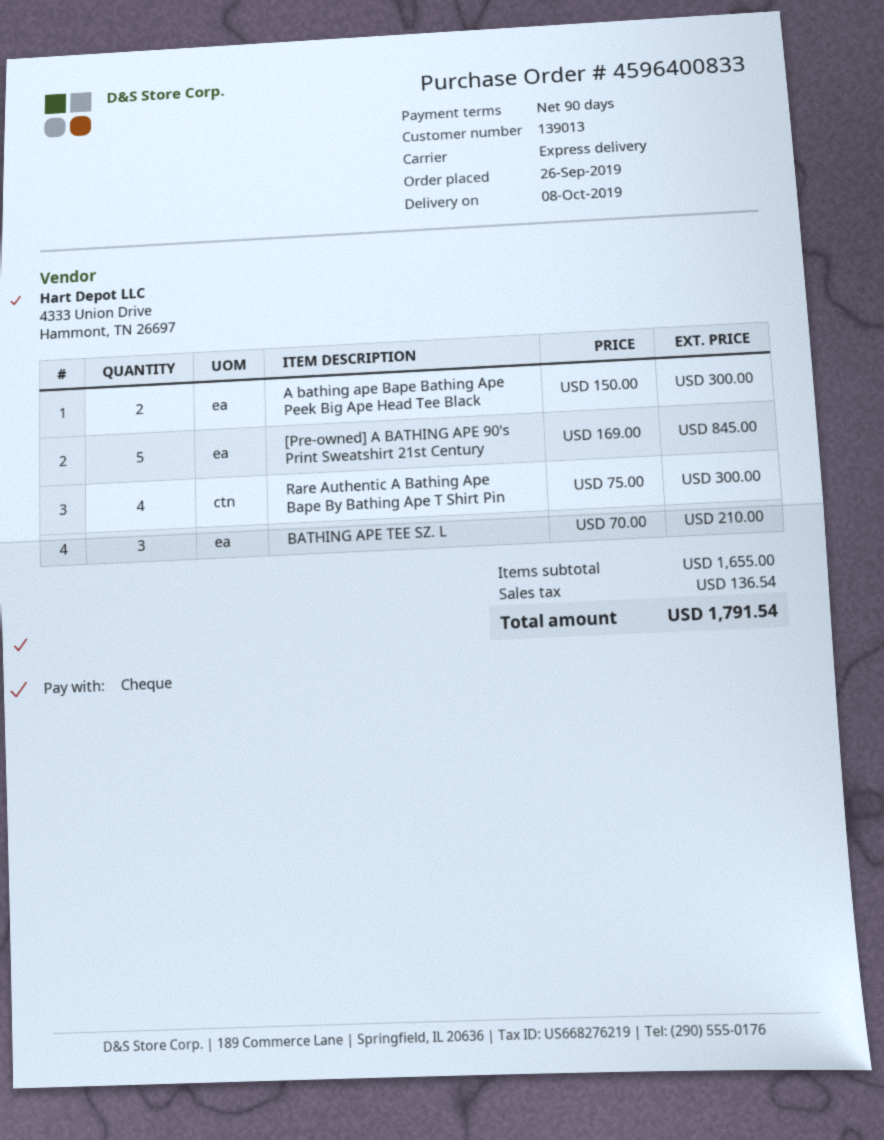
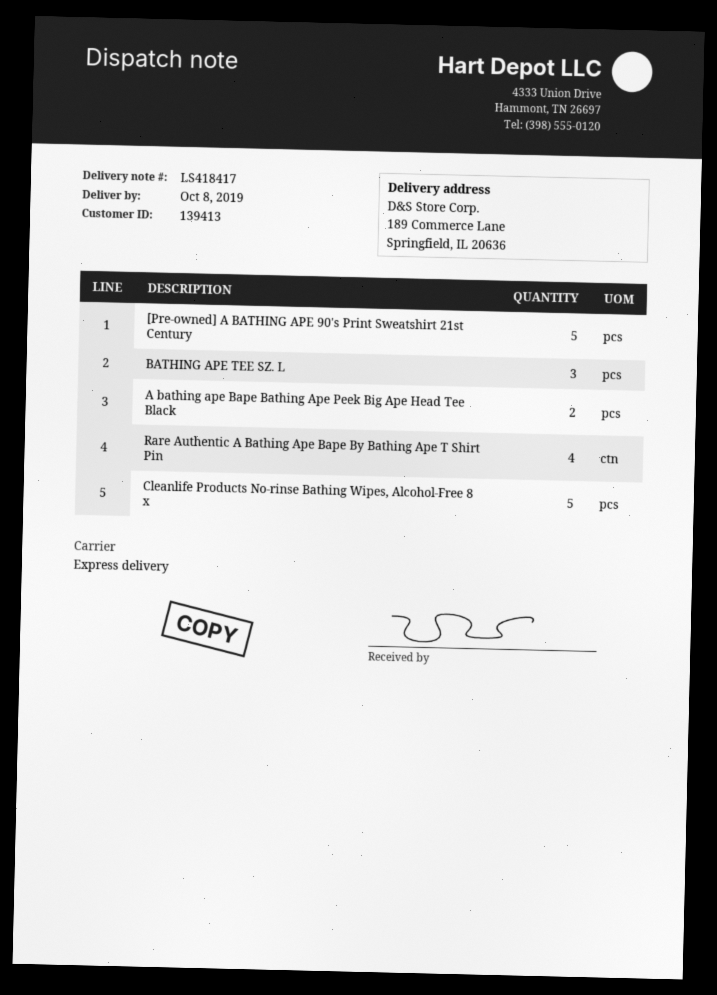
customer number: 139013 -> 139413
Cleanlife Products No-rinse Bathing Wipes, Alcohol-Free 8 x: none -> 5

